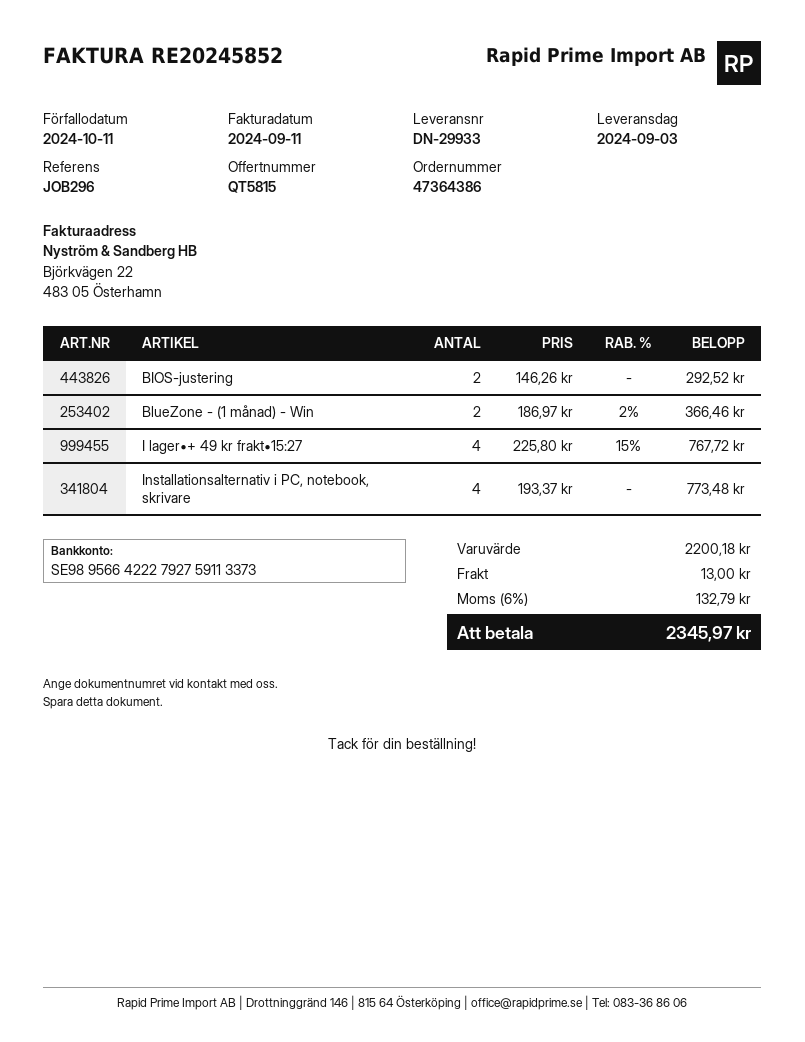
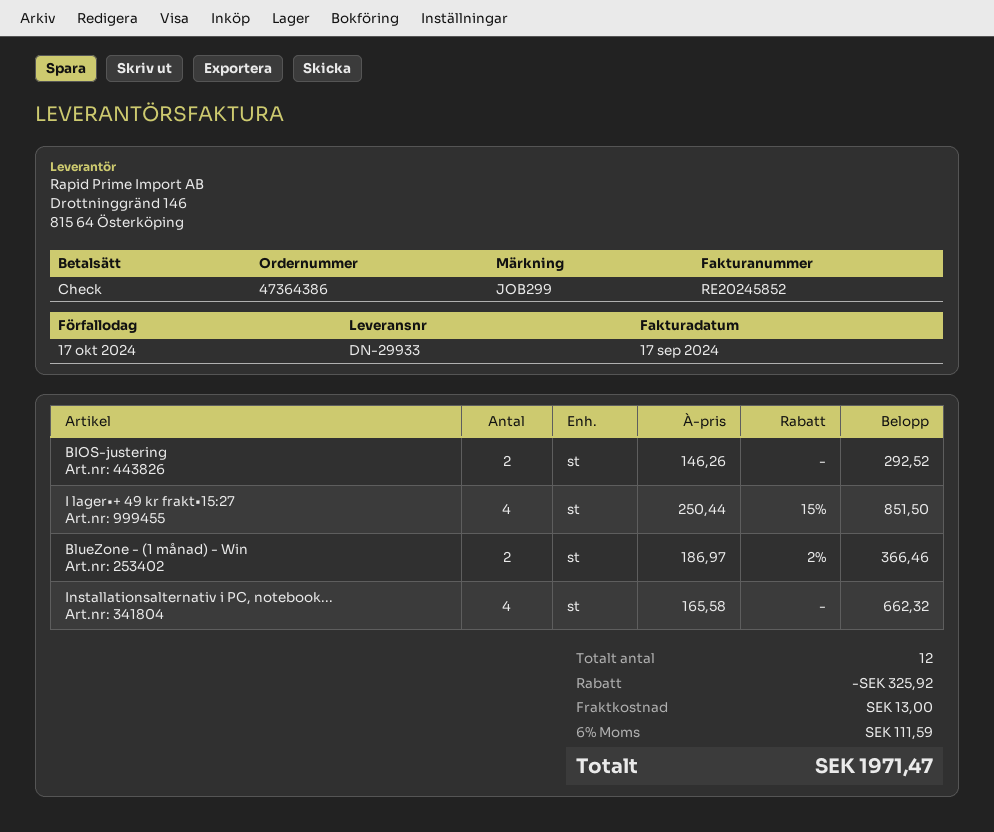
invoice date: 2024-09-11 -> 2024-09-17
due date: 2024-10-11 -> 2024-10-17
reference: JOB296 -> JOB299
I lager•+ 49 kr frakt•15:27: 4 x 225.80 - 15% = 767.72 -> 4 x 250.44 - 15% = 851.50
Installationsalternativ i PC, notebook, skrivare: 4 x 193.37 = 773.48 -> 4 x 165.58 = 662.32
discount: none -> 325.92
tax: 6% = 132.79 -> 6% = 111.59
total: 2345.97 -> 1971.47

